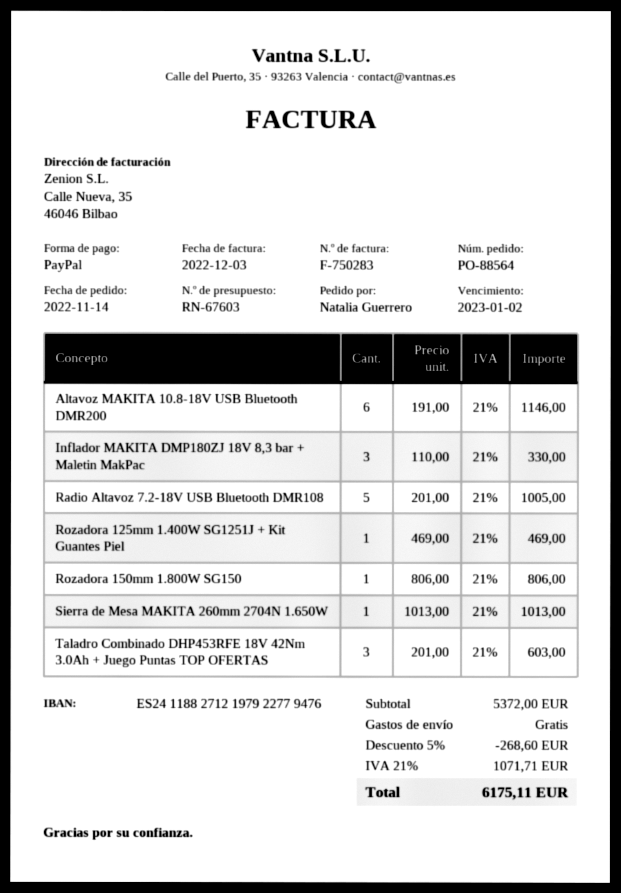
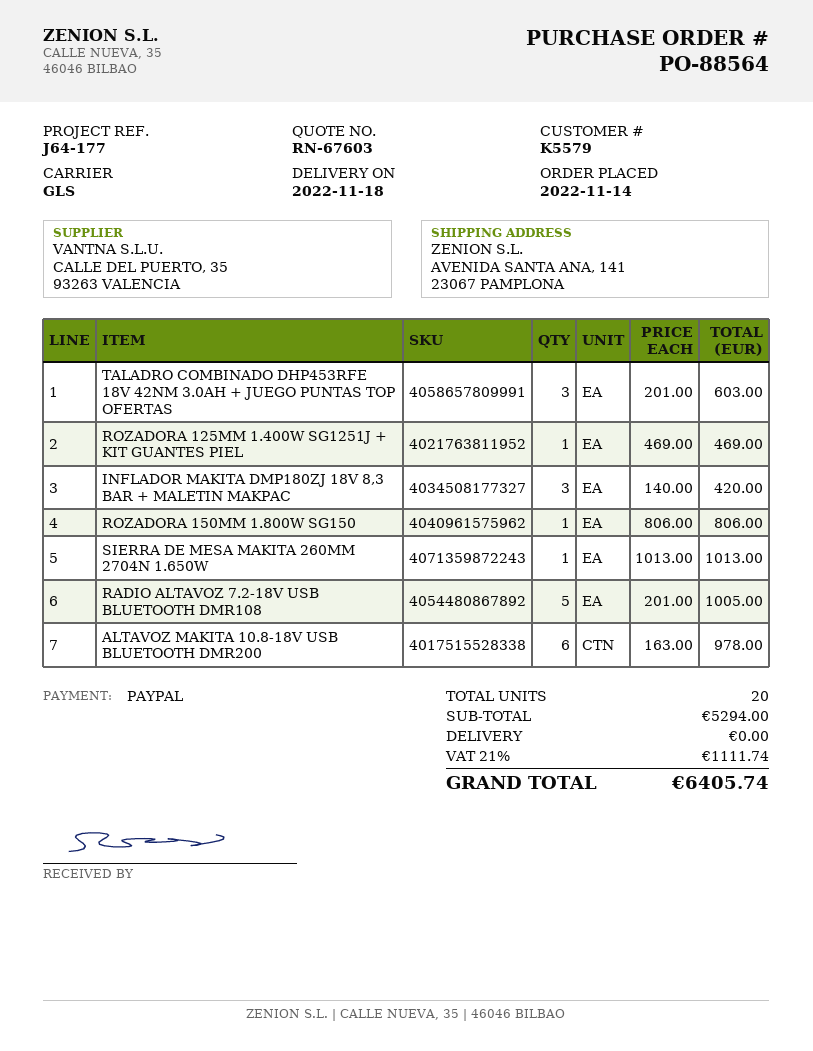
Altavoz MAKITA 10.8-18V USB Bluetooth DMR200: 6 x 191.00 = 1146.00 -> 6 x 163.00 = 978.00
Inflador MAKITA DMP180ZJ 18V 8,3 bar + Maletin MakPac: 3 x 110.00 = 330.00 -> 3 x 140.00 = 420.00
subtotal: 5372.00 -> 5294.00
discount: 5% = 268.60 -> none
tax: 21% = 1071.71 -> 21% = 1111.74
total: 6175.11 -> 6405.74

